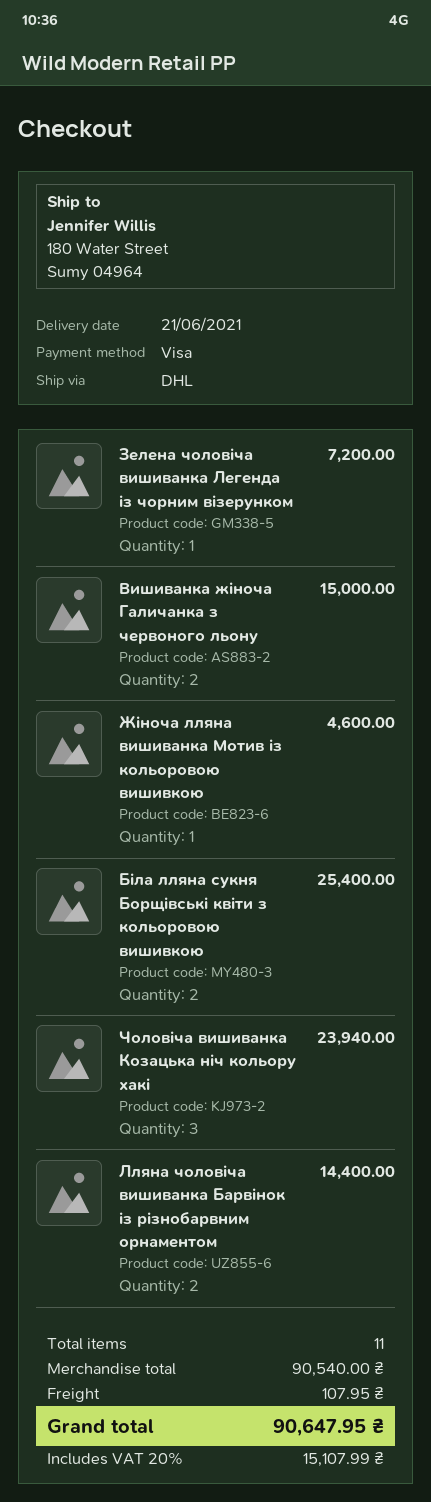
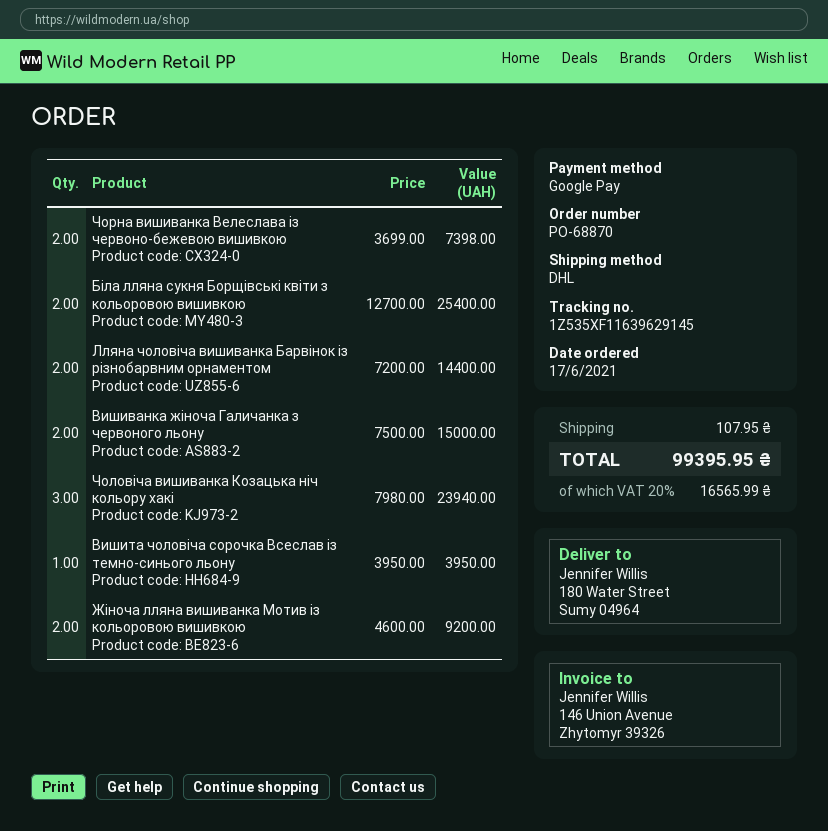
payment method: Visa -> Google Pay
Зелена чоловіча вишиванка Легенда із чорним візерунком: 1 for 7200.00 -> none
Жіноча лляна вишиванка Мотив із кольоровою вишивкою: 1 for 4600.00 -> 2 for 9200.00
Чорна вишиванка Велеслава із червоно-бежевою вишивкою: none -> 2 for 7398.00
Вишита чоловіча сорочка Всеслав із темно-синього льону: none -> 1 for 3950.00
tax: 20% = 15107.99 -> 20% = 16565.99
total: 90647.95 -> 99395.95

